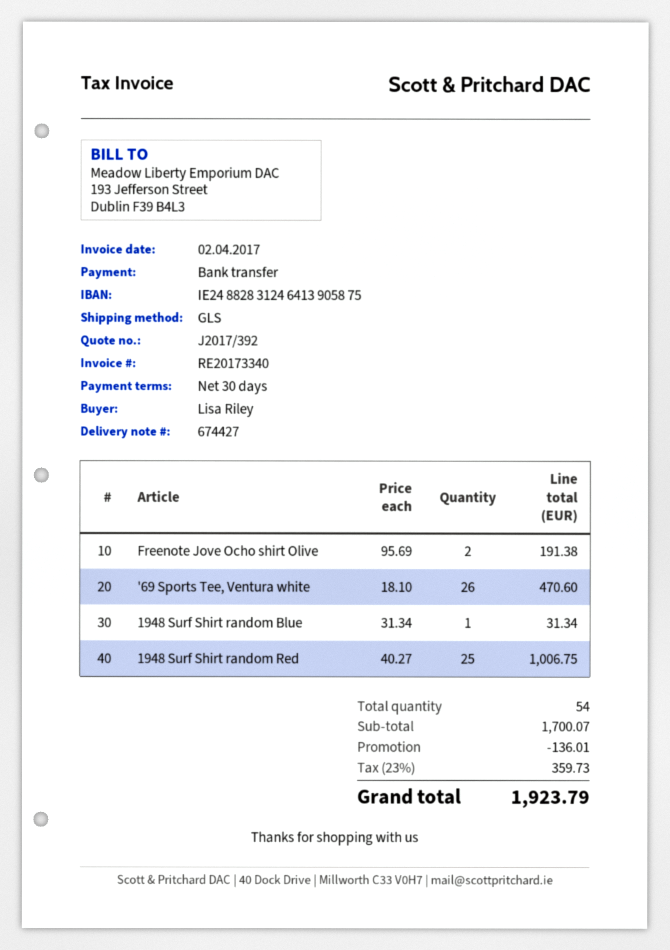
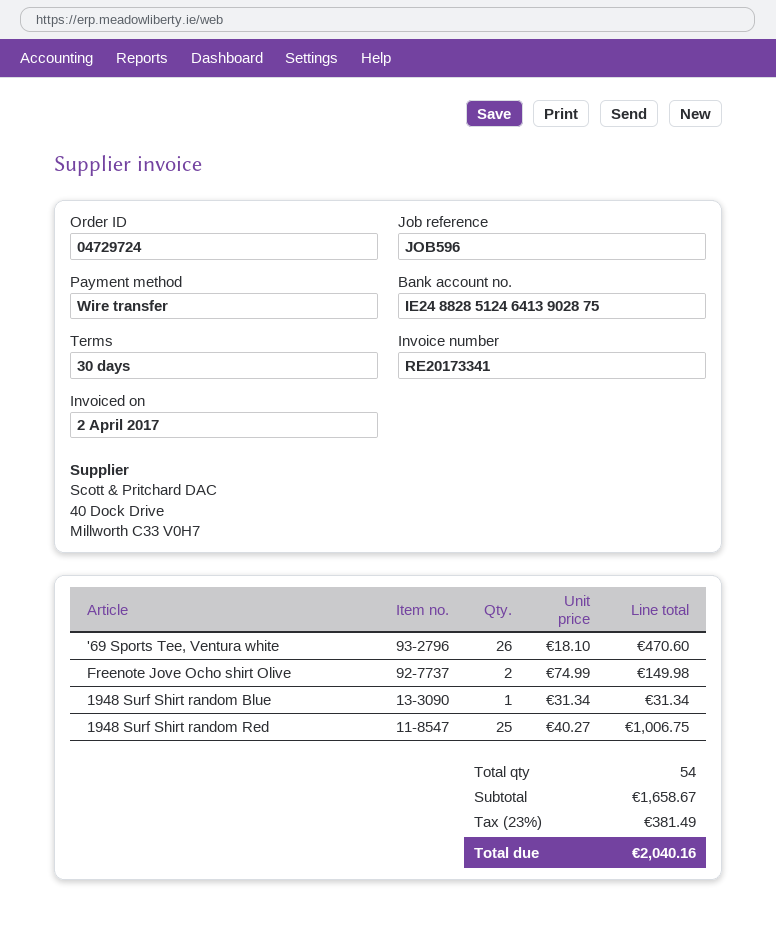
invoice number: RE20173340 -> RE20173341
bank account: IE24882831246413905875 -> IE24882851246413902875
Freenote Jove Ocho shirt Olive: 2 x 95.69 = 191.38 -> 2 x 74.99 = 149.98
subtotal: 1700.07 -> 1658.67
discount: 136.01 -> none
tax: 23% = 359.73 -> 23% = 381.49
total: 1923.79 -> 2040.16

